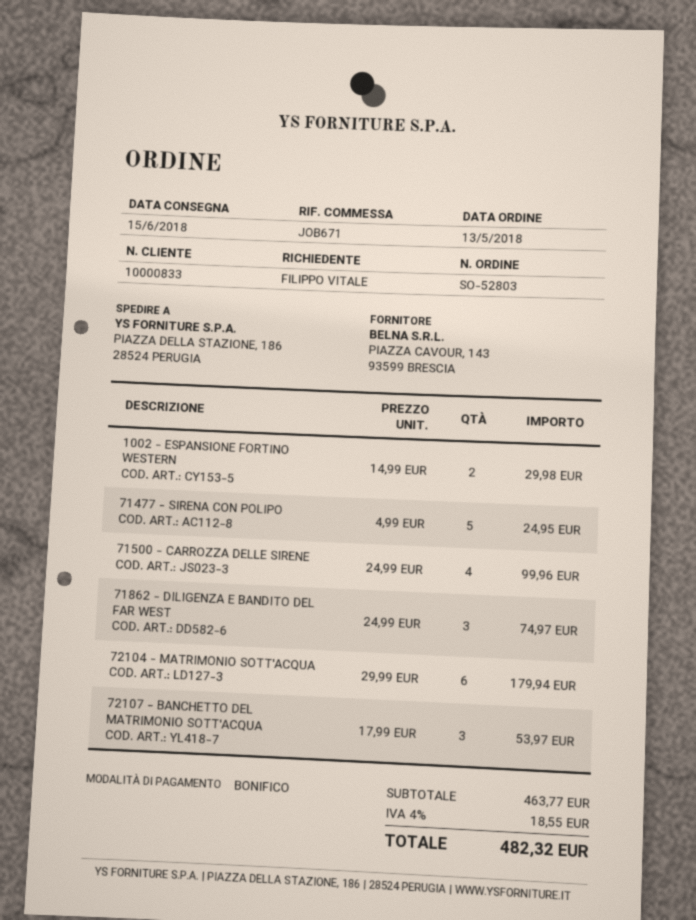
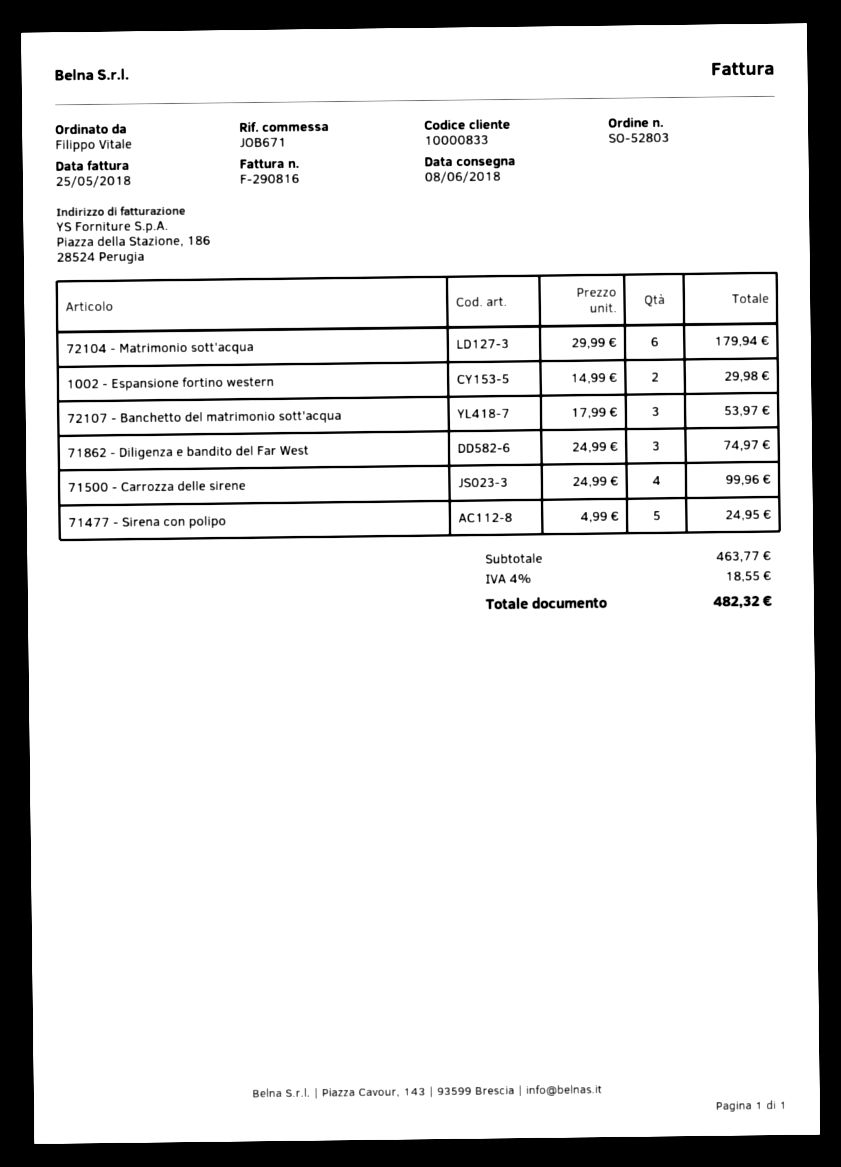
delivery date: 2018-06-15 -> 2018-06-08

